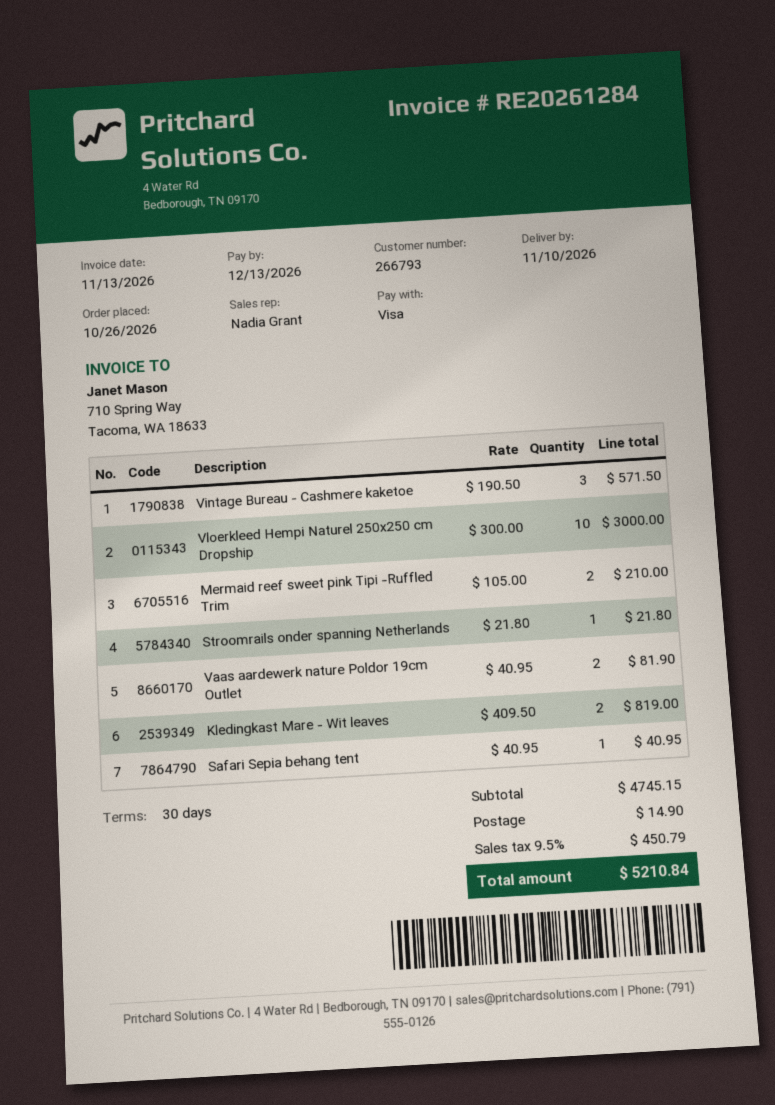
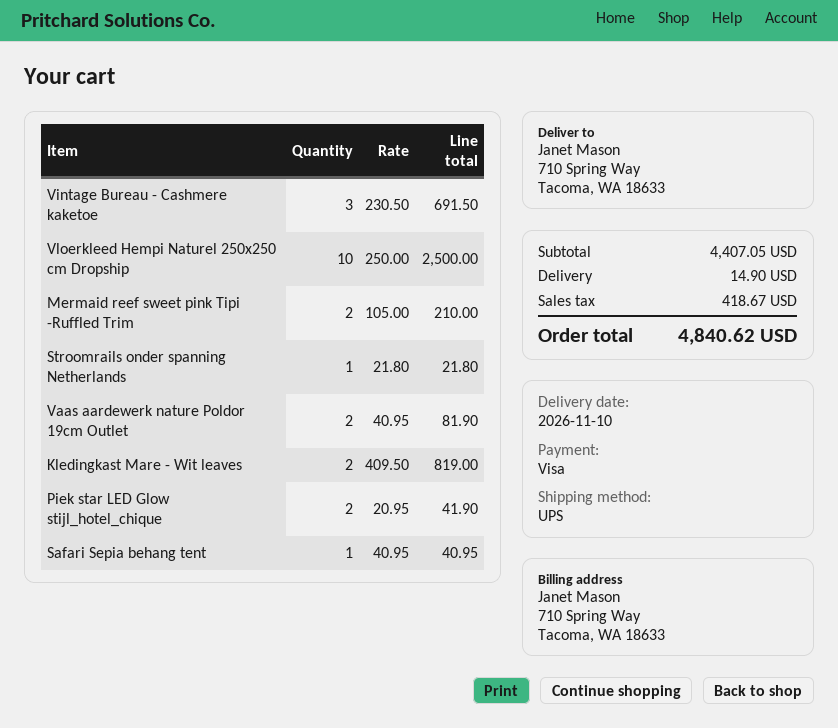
Vintage Bureau - Cashmere kaketoe: 3 x 190.50 = 571.50 -> 3 x 230.50 = 691.50
Vloerkleed Hempi Naturel 250x250 cm Dropship: 10 x 300.00 = 3000.00 -> 10 x 250.00 = 2500.00
Piek star LED Glow stijl_hotel_chique: none -> 2 x 20.95 = 41.90
subtotal: 4745.15 -> 4407.05
tax: 450.79 -> 418.67
total: 5210.84 -> 4840.62

